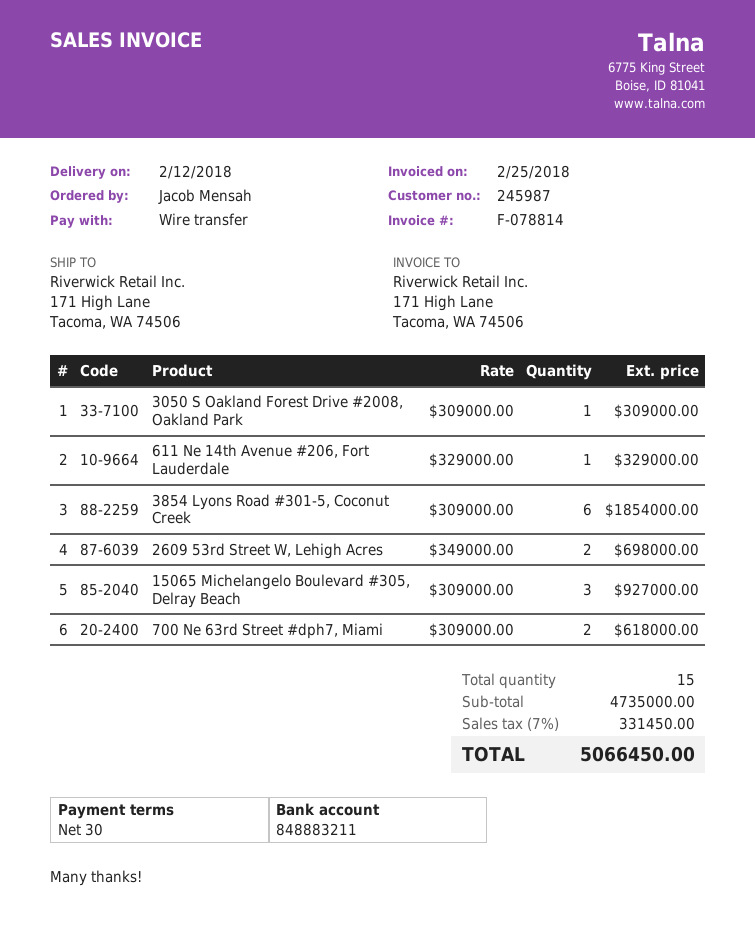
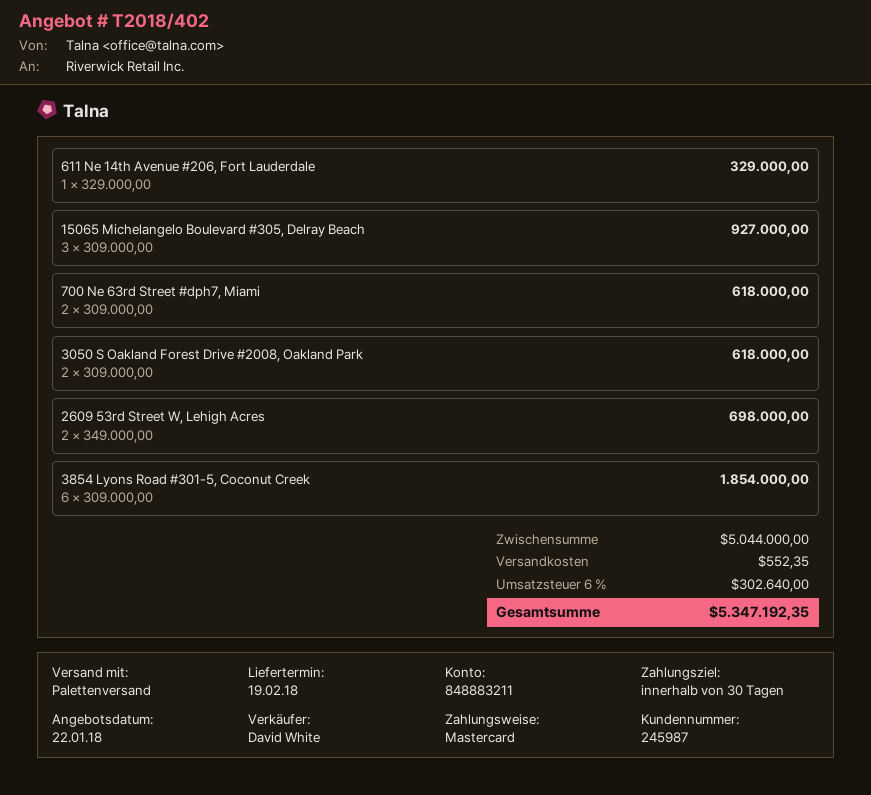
delivery date: 2018-02-12 -> 2018-02-19
payment method: bank transfer -> Mastercard
3050 S Oakland Forest Drive #2008, Oakland Park: 1 x 309000.00 = 309000.00 -> 2 x 309000.00 = 618000.00
subtotal: 4735000.00 -> 5044000.00
shipping: none -> 552.35
tax: 7% = 331450.00 -> 6% = 302640.00
total: 5066450.00 -> 5347192.35

